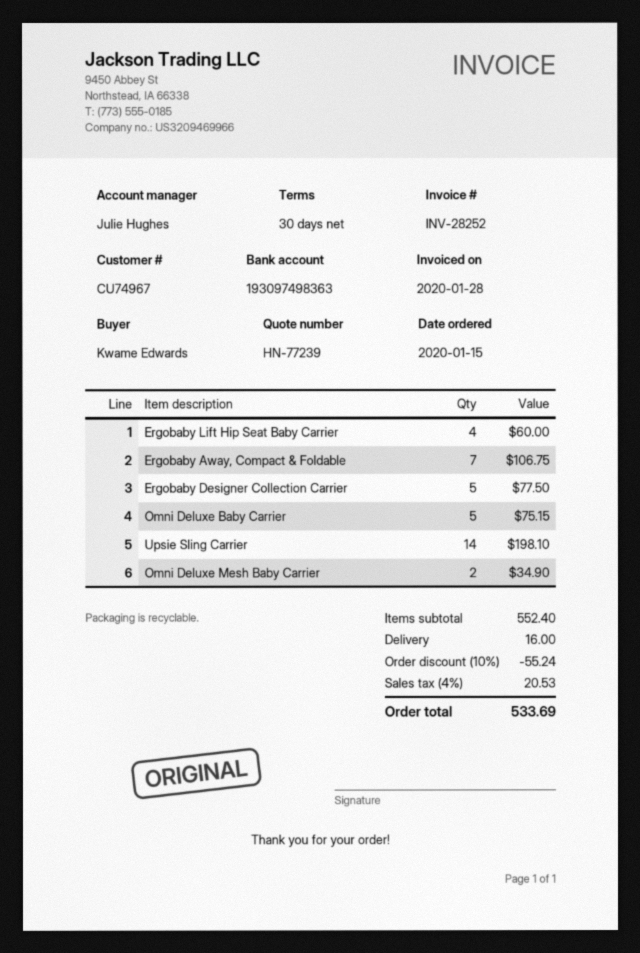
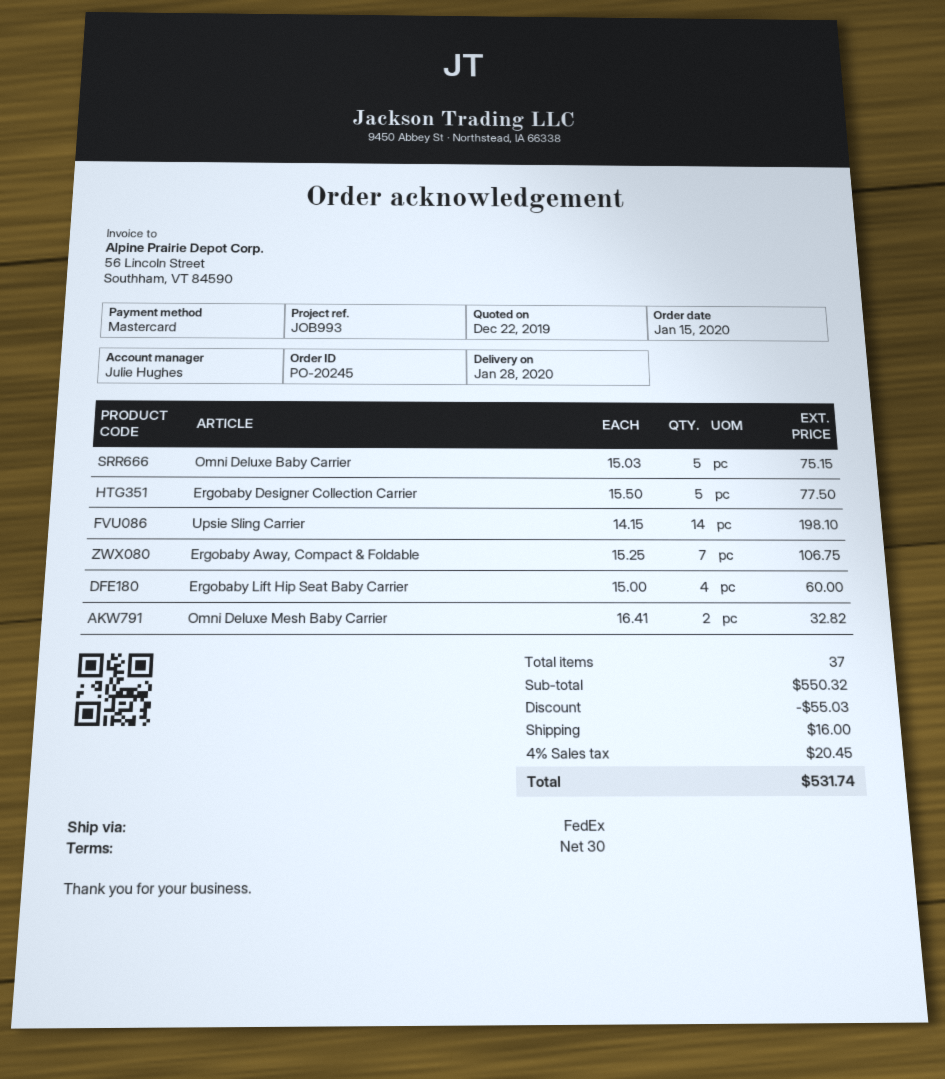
Omni Deluxe Mesh Baby Carrier: 2 for 34.90 -> 2 for 32.82
subtotal: 552.40 -> 550.32
discount: 55.24 -> 55.03
tax: 4% = 20.53 -> 4% = 20.45
total: 533.69 -> 531.74

